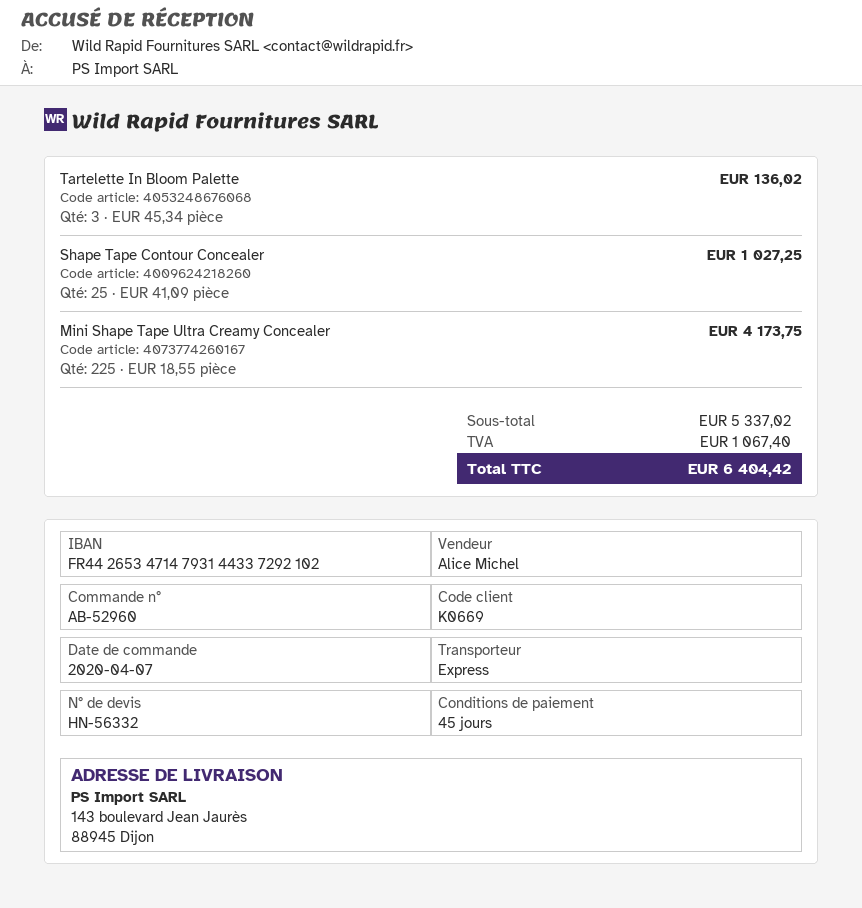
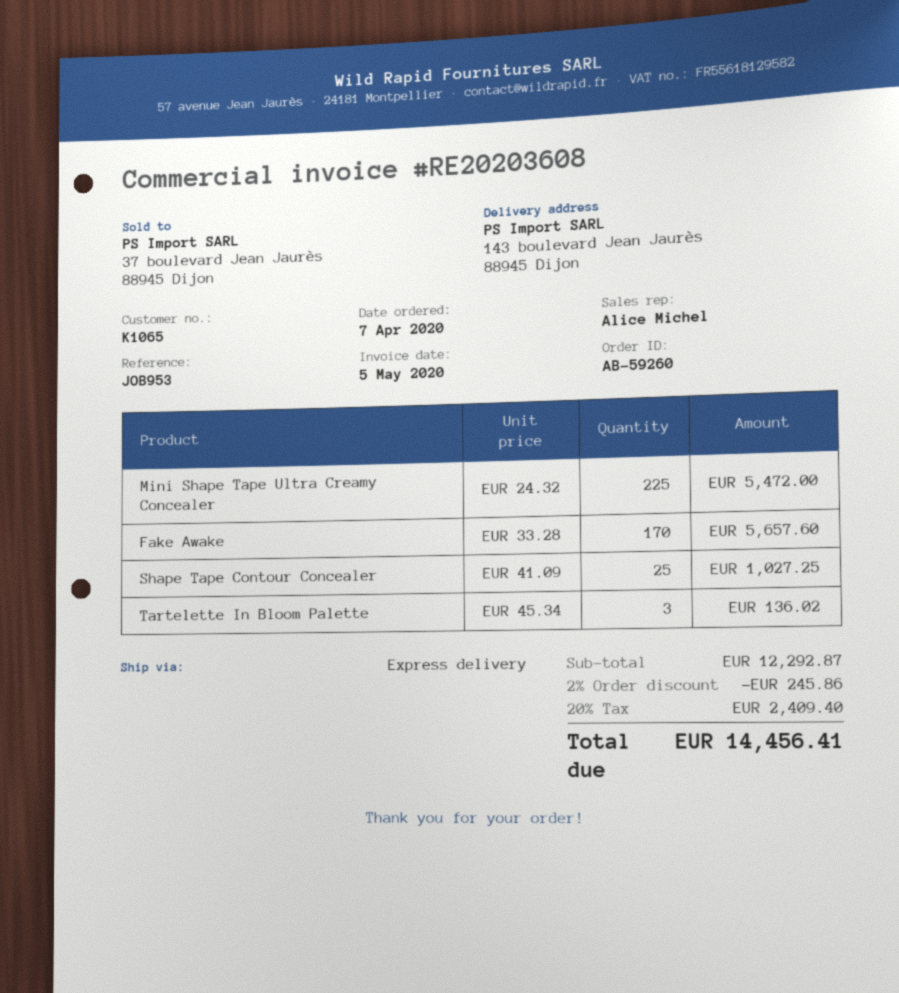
order number: AB-52960 -> AB-59260
customer number: K0669 -> K1065
Mini Shape Tape Ultra Creamy Concealer: 225 x 18.55 = 4173.75 -> 225 x 24.32 = 5472.00
Fake Awake: none -> 170 x 33.28 = 5657.60
subtotal: 5337.02 -> 12292.87
discount: none -> 2% = 245.86
tax: 1067.40 -> 2409.40
total: 6404.42 -> 14456.41

